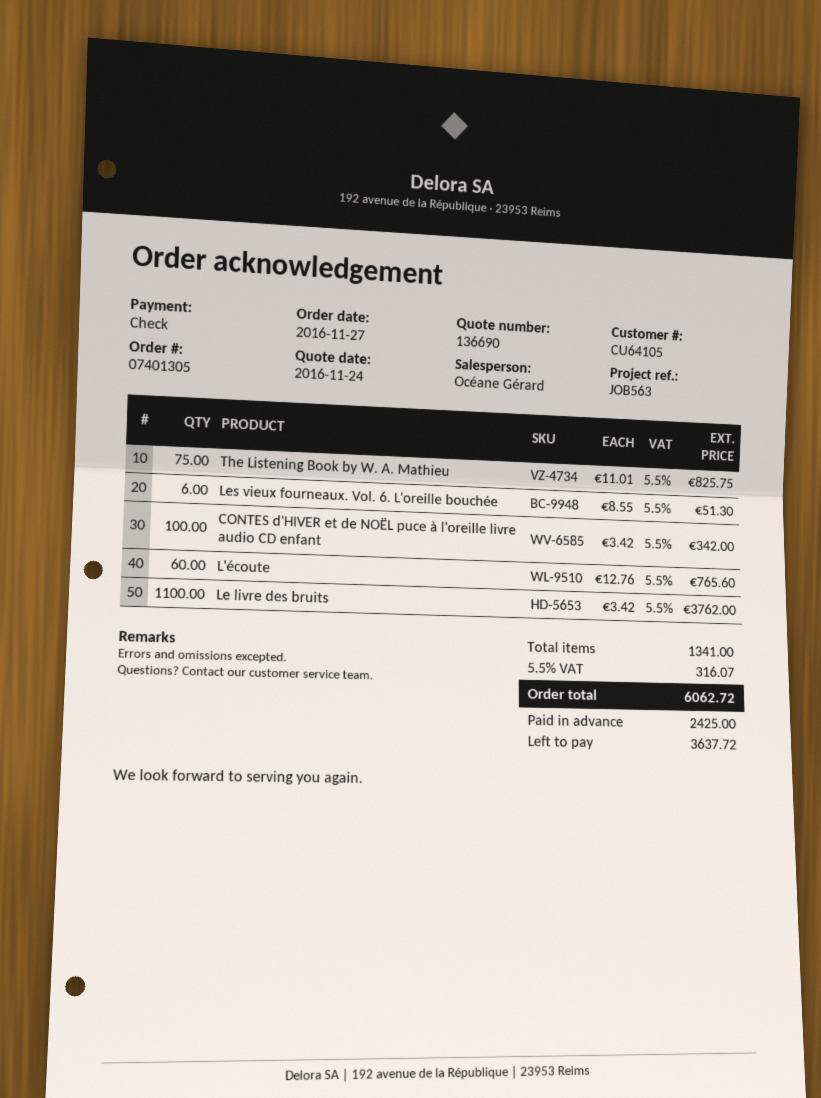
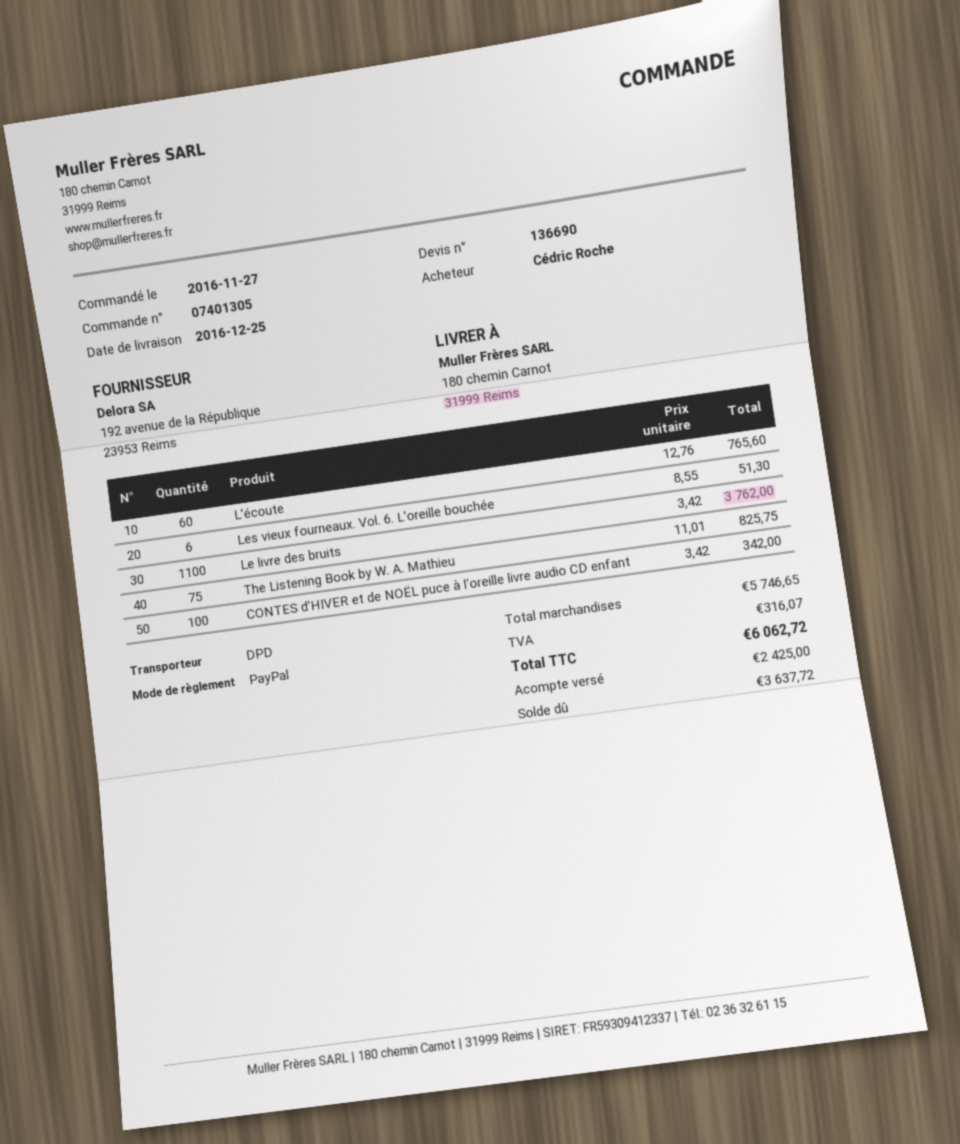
payment method: cheque -> PayPal

